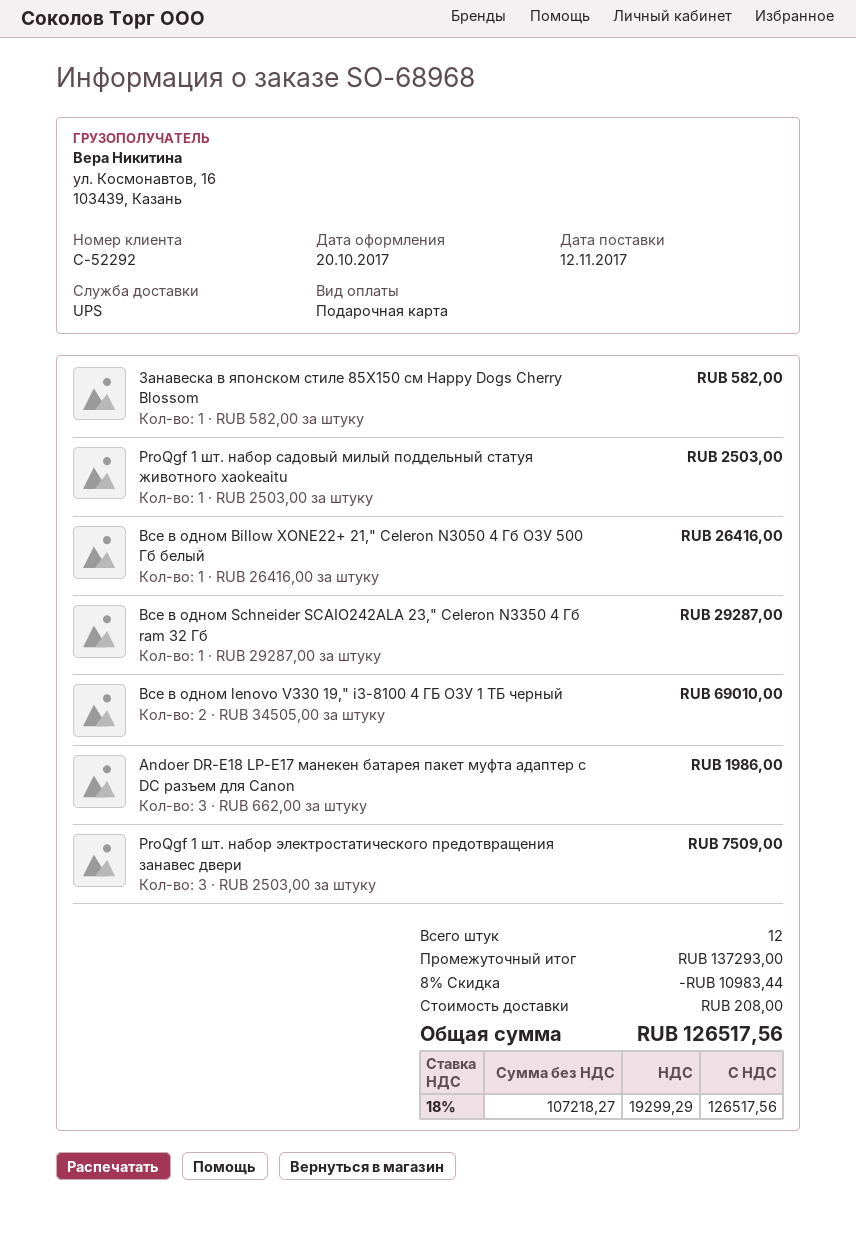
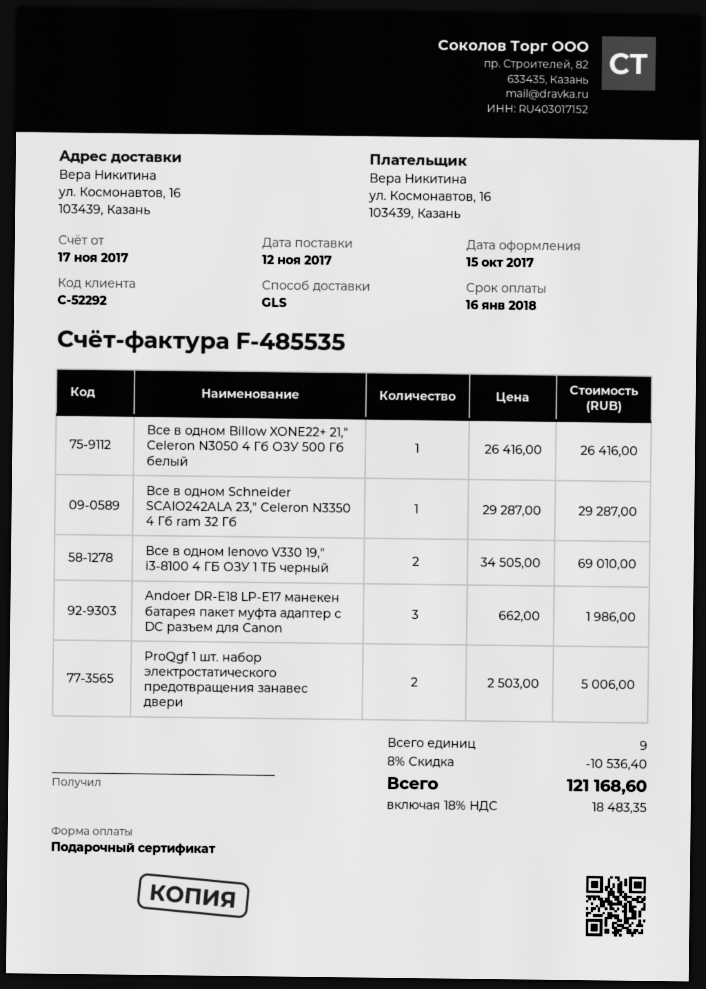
order date: 2017-10-20 -> 2017-10-15
shipping method: UPS -> GLS
Занавеска в японском стиле 85X150 см Happy Dogs Cherry Blossom: 1 x 582.00 = 582.00 -> none
ProQgf 1 шт. набор садовый милый поддельный статуя животного xaokeaitu: 1 x 2503.00 = 2503.00 -> none
ProQgf 1 шт. набор электростатического предотвращения занавес двери: 3 x 2503.00 = 7509.00 -> 2 x 2503.00 = 5006.00
total quantity: 12 -> 9
discount: 8% = 10983.44 -> 8% = 10536.40
shipping: 208.00 -> none
tax: 18% = 19299.29 -> 18% = 18483.35
total: 126517.56 -> 121168.60

